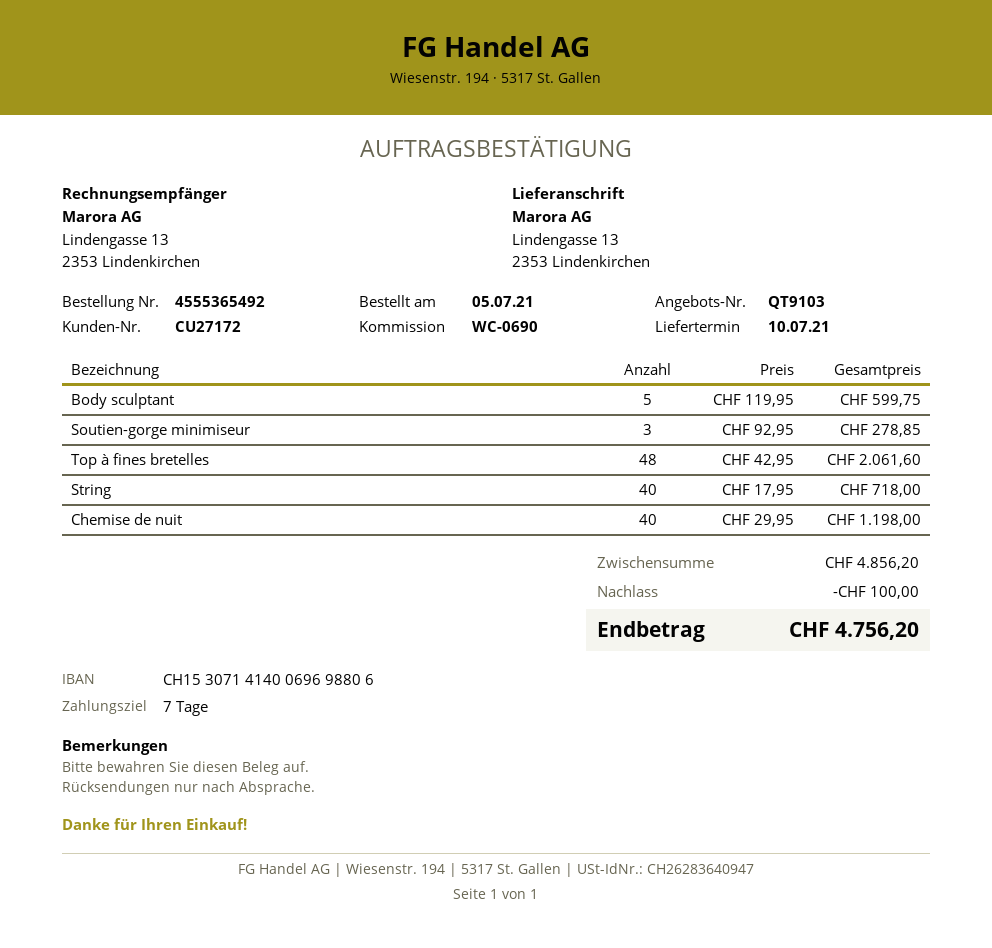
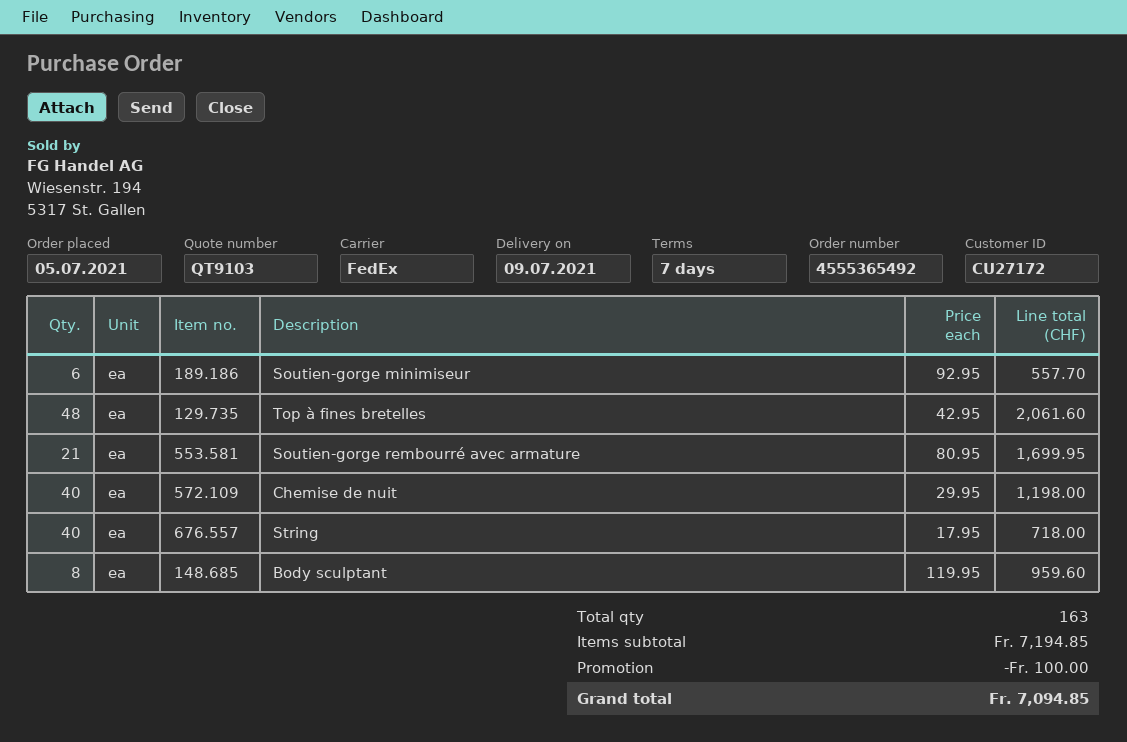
delivery date: 2021-07-10 -> 2021-07-09
Body sculptant: 5 x 119.95 = 599.75 -> 8 x 119.95 = 959.60
Soutien-gorge minimiseur: 3 x 92.95 = 278.85 -> 6 x 92.95 = 557.70
Soutien-gorge rembourré avec armature: none -> 21 x 80.95 = 1699.95
subtotal: 4856.20 -> 7194.85
total: 4756.20 -> 7094.85

